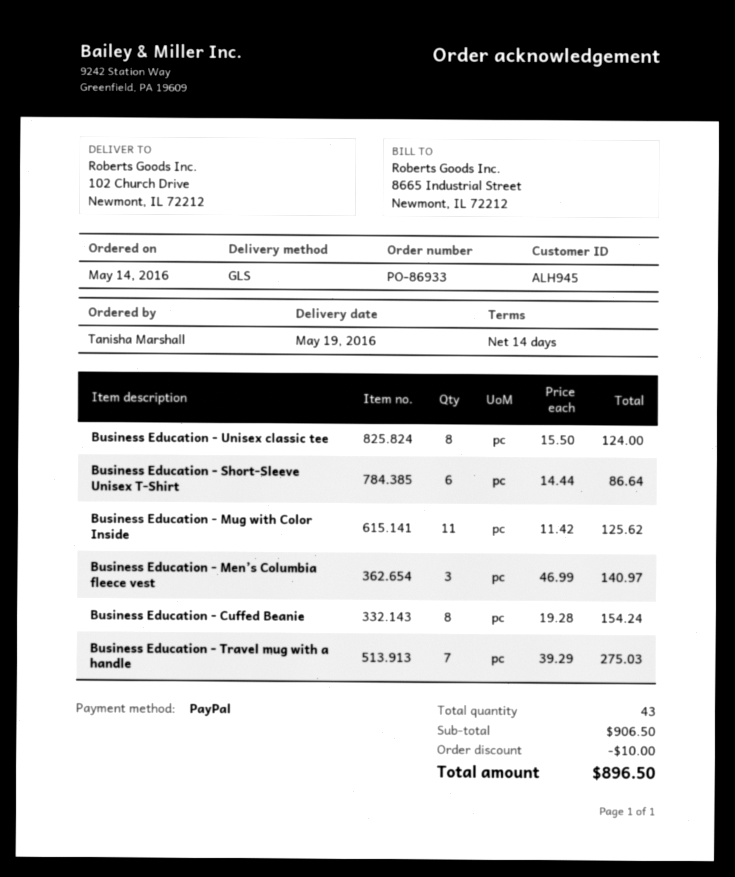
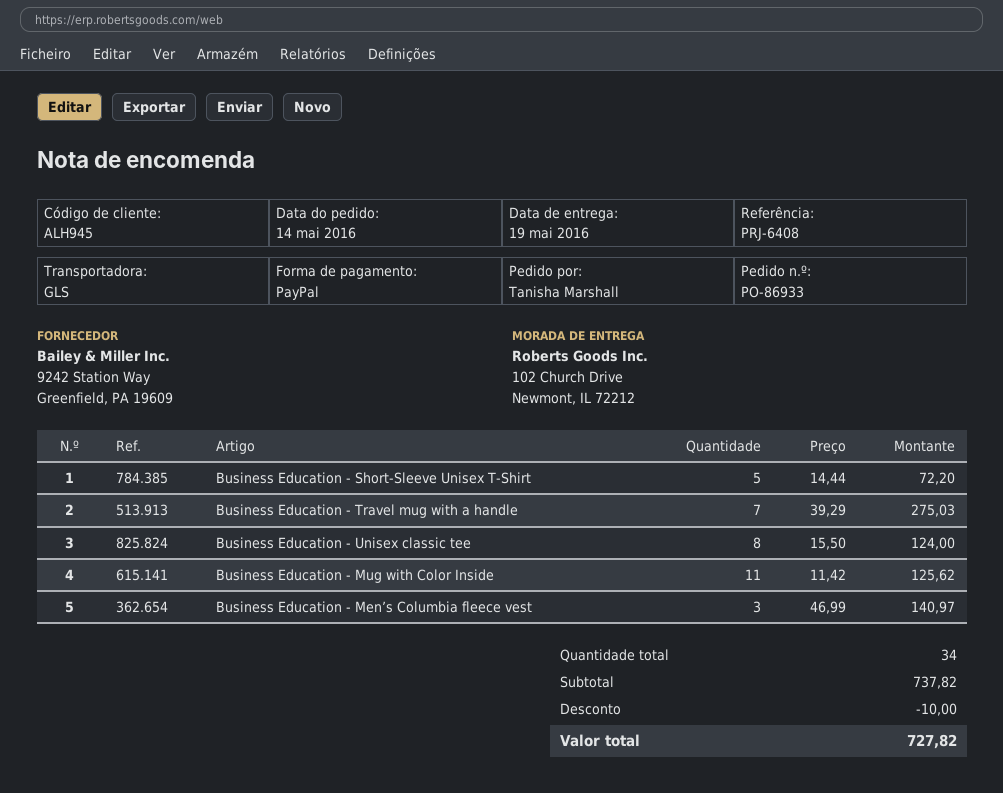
Business Education - Short-Sleeve Unisex T-Shirt: 6 x 14.44 = 86.64 -> 5 x 14.44 = 72.20
Business Education - Cuffed Beanie: 8 x 19.28 = 154.24 -> none
total quantity: 43 -> 34
subtotal: 906.50 -> 737.82
total: 896.50 -> 727.82

